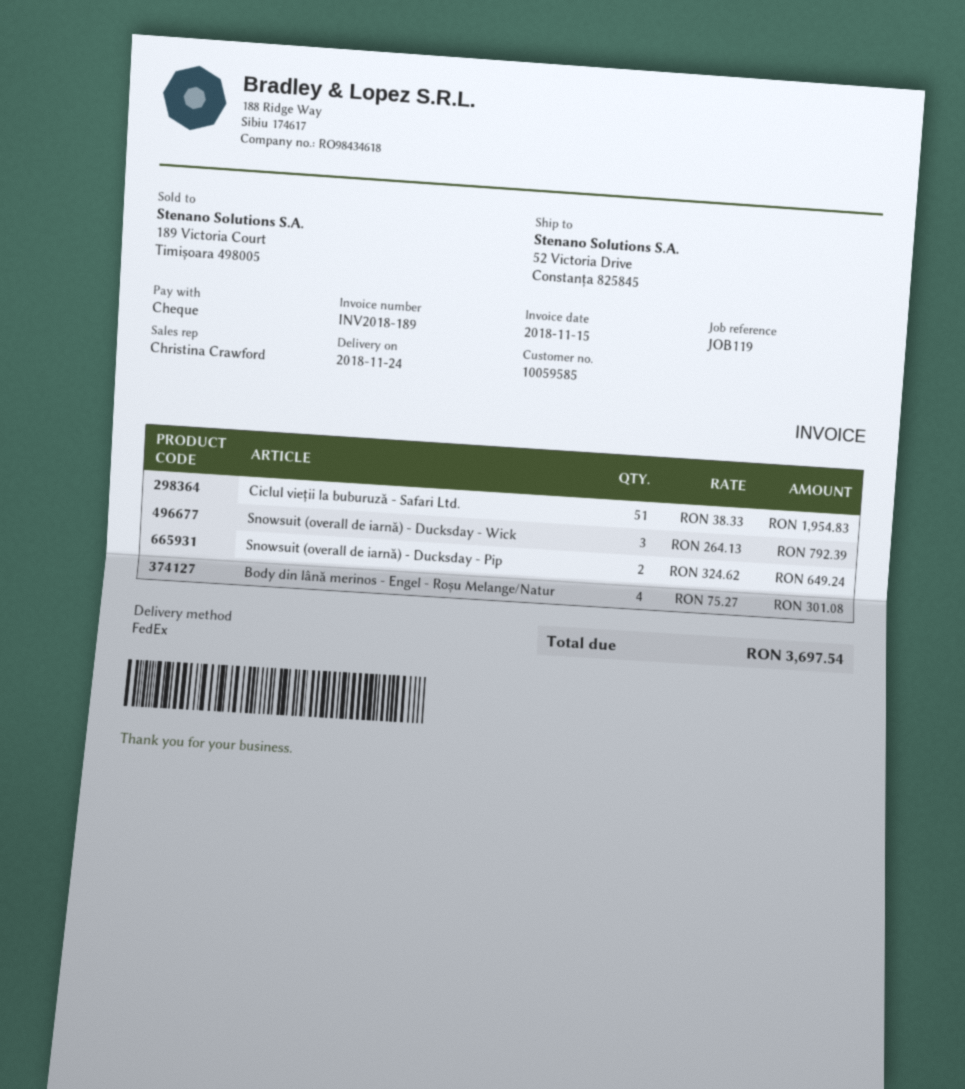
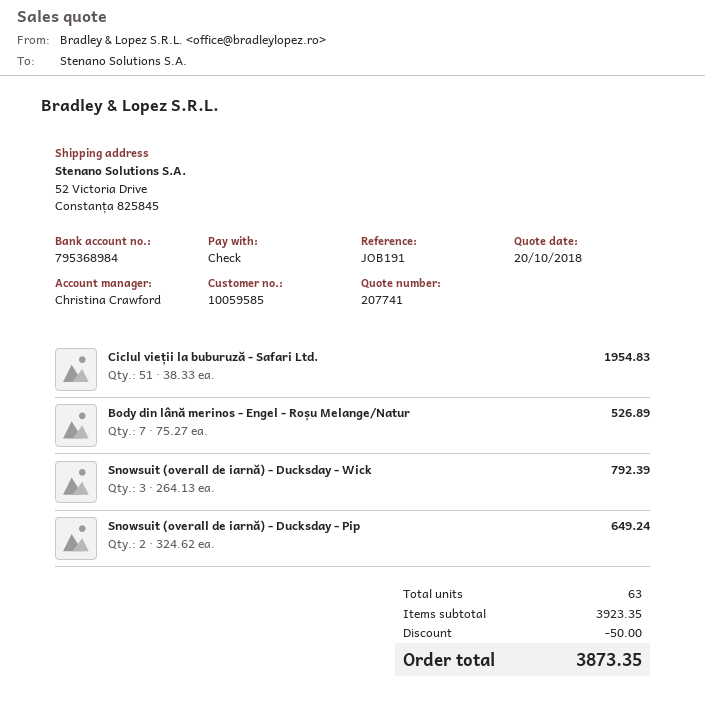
reference: JOB119 -> JOB191
Body din lână merinos - Engel - Roșu Melange/Natur: 4 x 75.27 = 301.08 -> 7 x 75.27 = 526.89
discount: none -> 50.00
total: 3697.54 -> 3873.35

